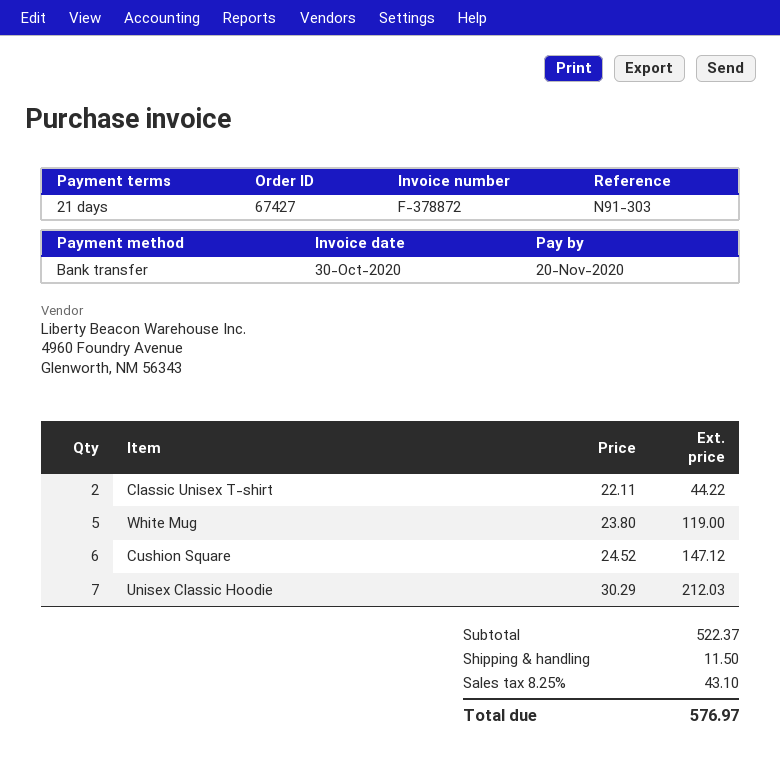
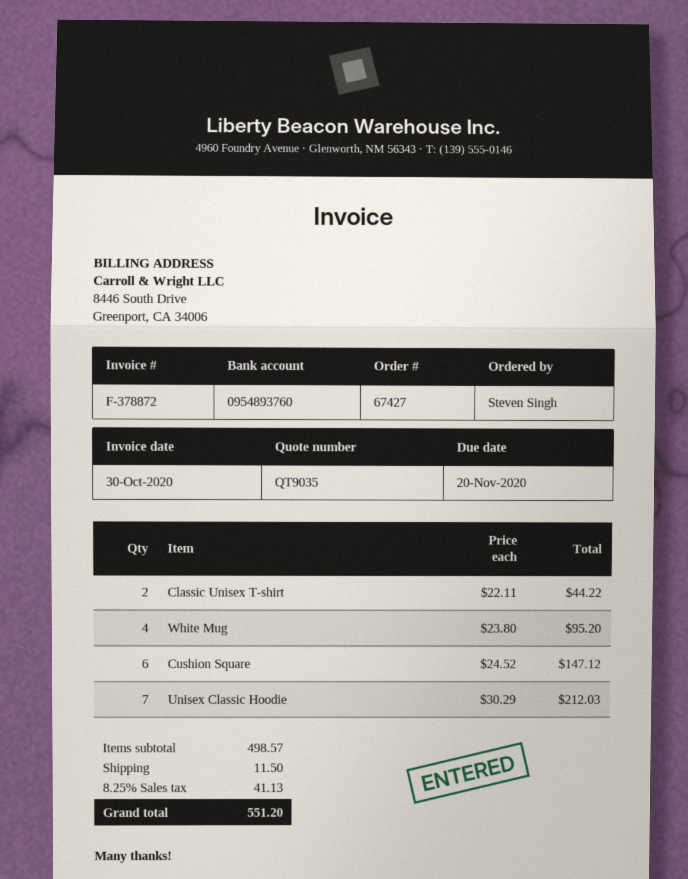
White Mug: 5 x 23.80 = 119.00 -> 4 x 23.80 = 95.20
subtotal: 522.37 -> 498.57
tax: 8.25% = 43.10 -> 8.25% = 41.13
total: 576.97 -> 551.20

